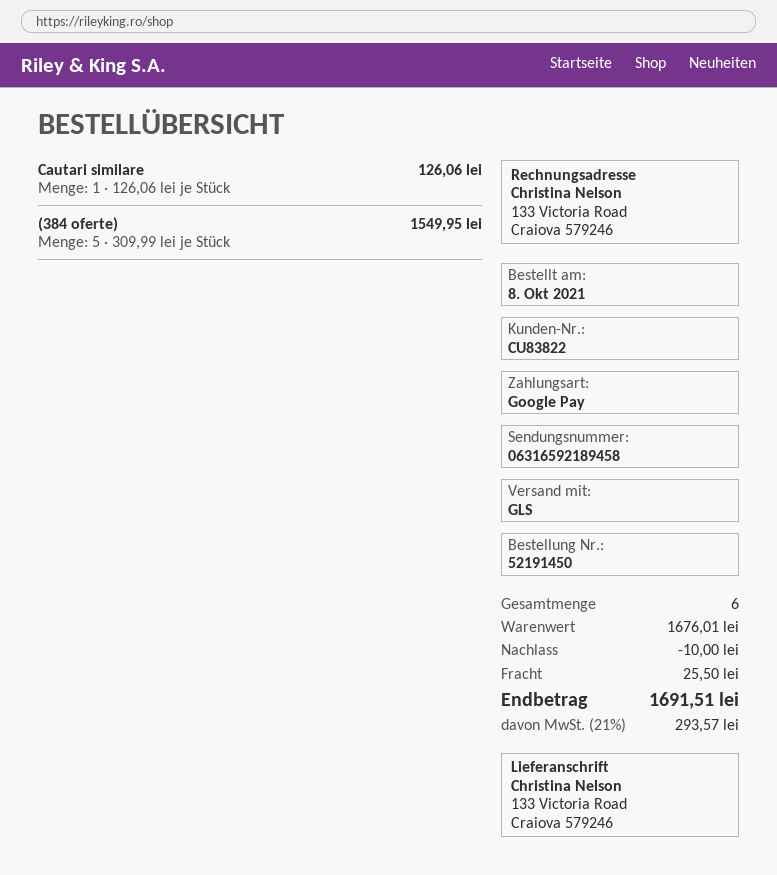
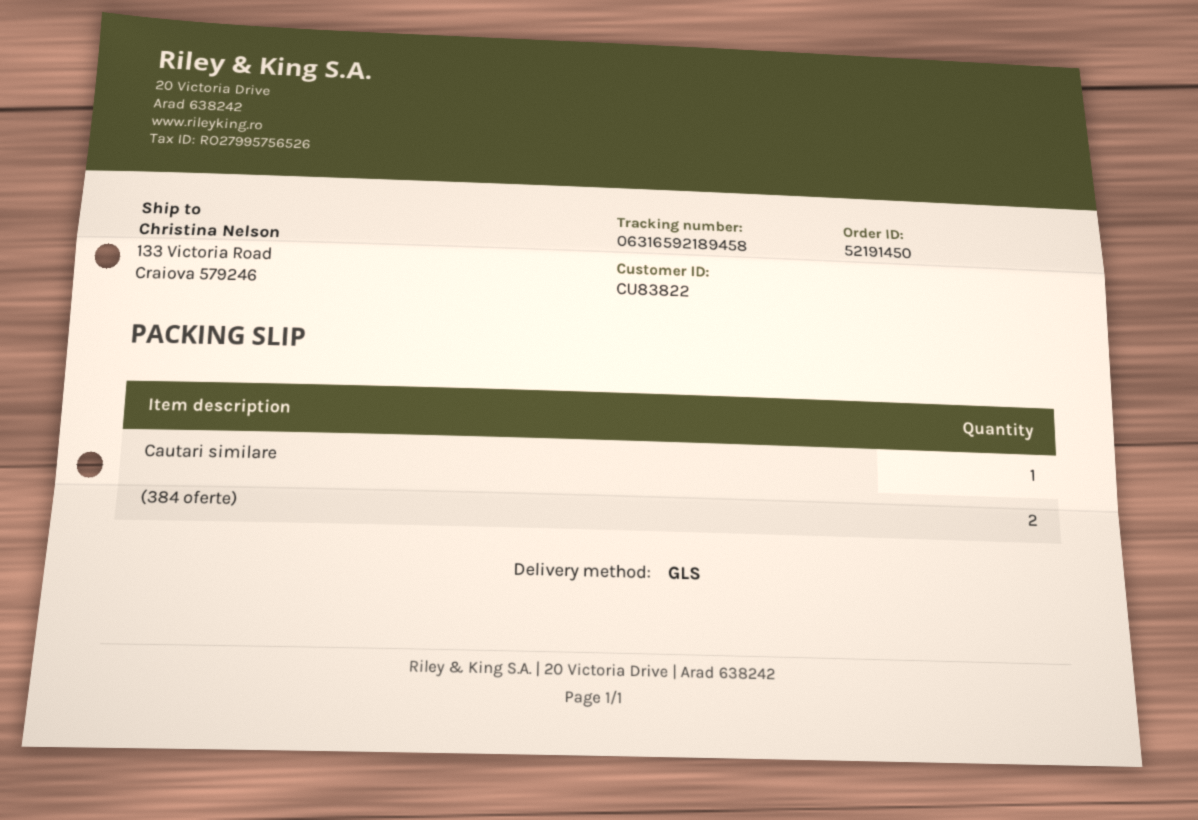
(384 oferte): 5 -> 2

